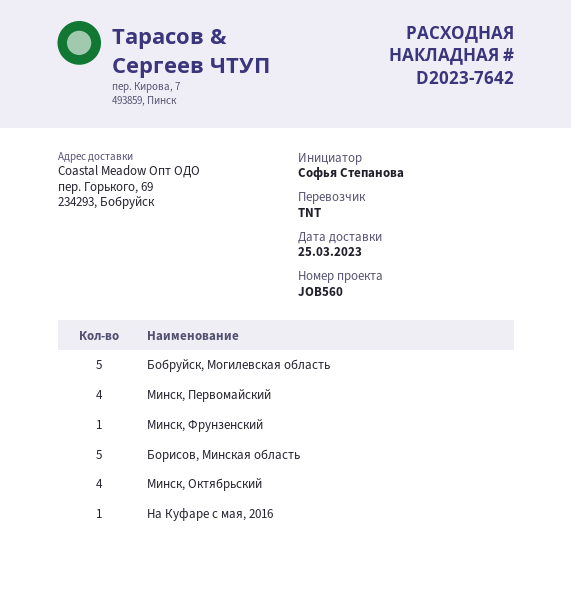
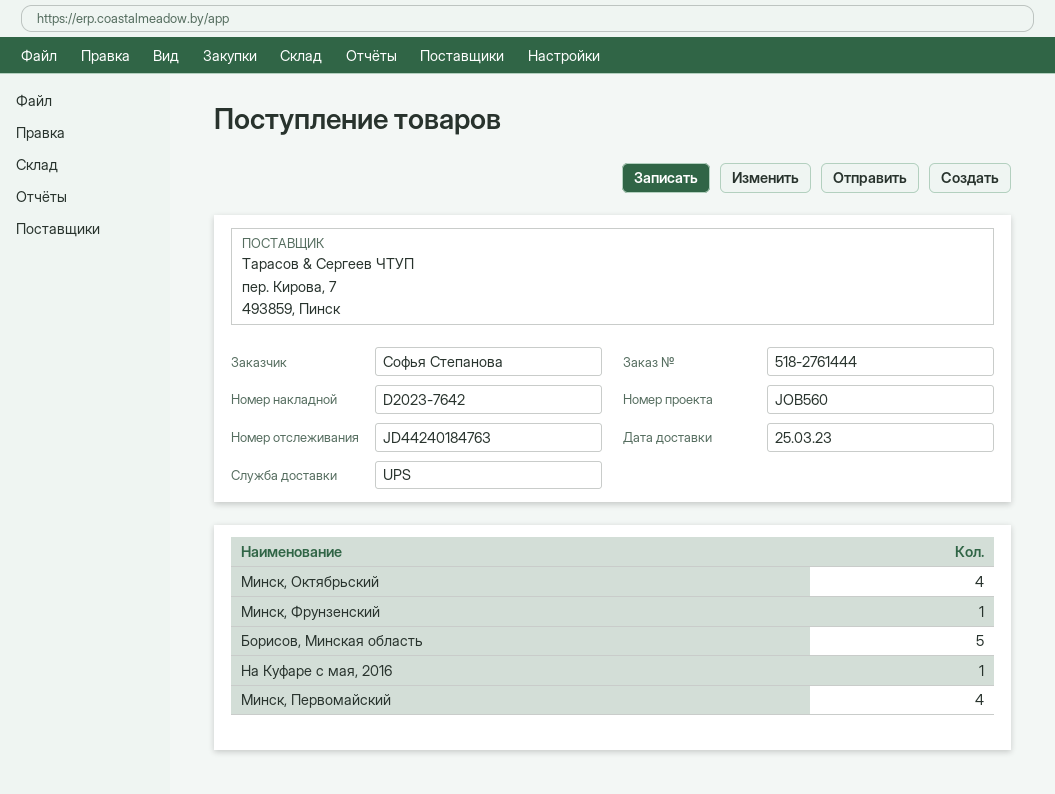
shipping method: TNT -> UPS
Бобруйск, Могилевская область: 5 -> none

